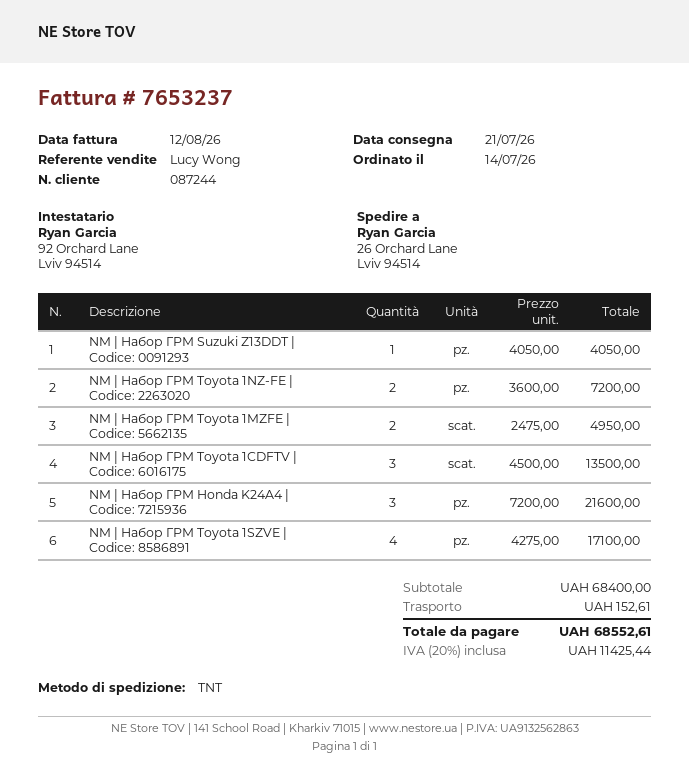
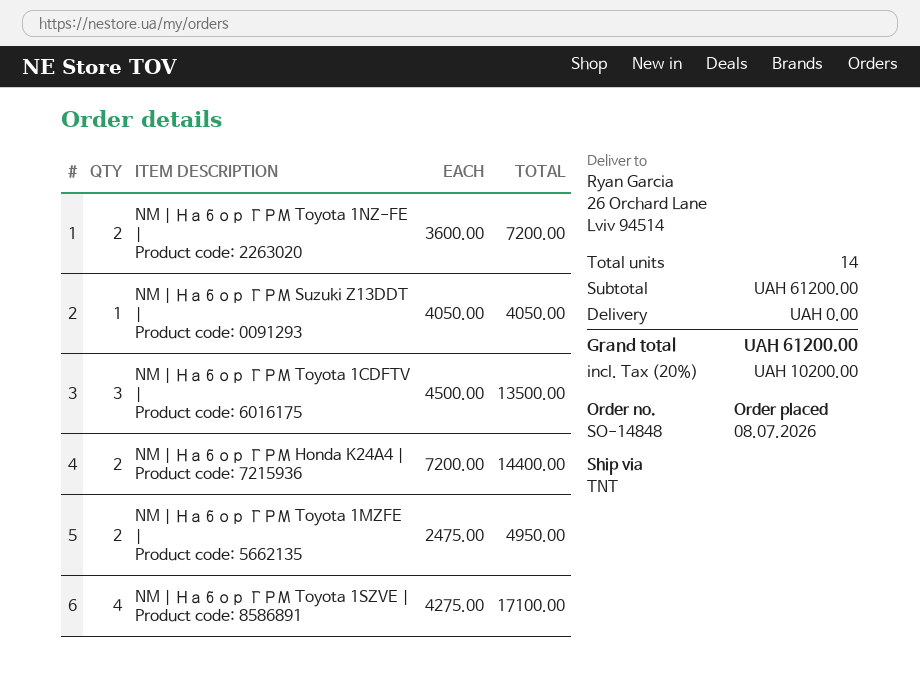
order date: 2026-07-14 -> 2026-07-08
NM | Набор ГРМ Honda K24A4 |: 3 x 7200.00 = 21600.00 -> 2 x 7200.00 = 14400.00
subtotal: 68400.00 -> 61200.00
shipping: 152.61 -> 0.00
tax: 20% = 11425.44 -> 20% = 10200.00
total: 68552.61 -> 61200.00

